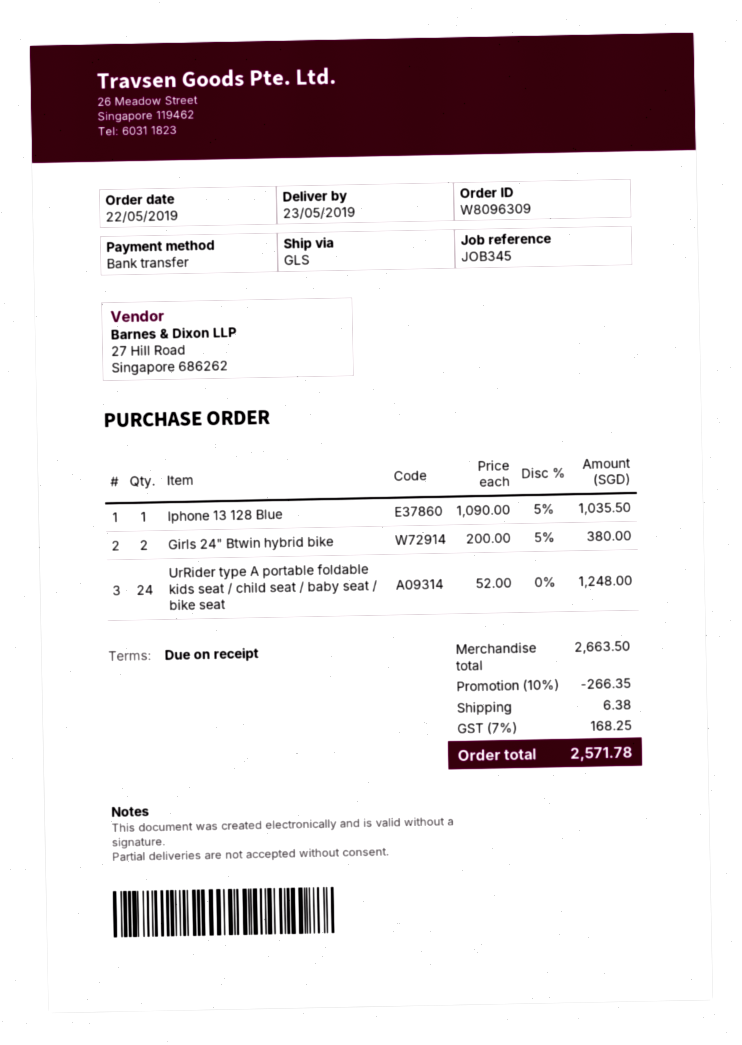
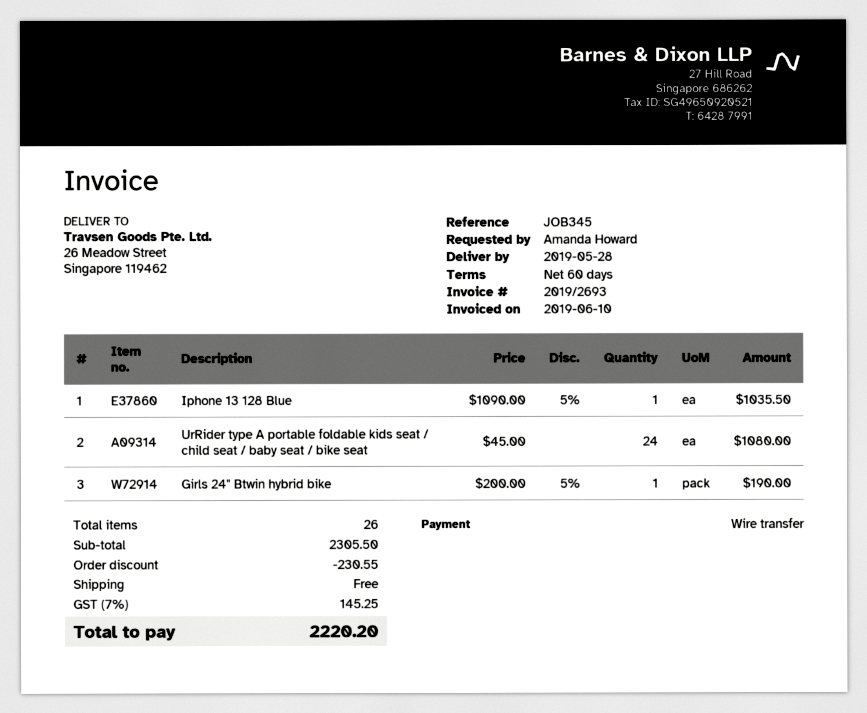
delivery date: 2019-05-23 -> 2019-05-28
payment terms: on receipt -> 60 days
Girls 24" Btwin hybrid bike: 2 x 200.00 - 5% = 380.00 -> 1 x 200.00 - 5% = 190.00
UrRider type A portable foldable kids seat / child seat / baby seat / bike seat: 24 x 52.00 = 1248.00 -> 24 x 45.00 = 1080.00
subtotal: 2663.50 -> 2305.50
discount: 266.35 -> 230.55
shipping: 6.38 -> 0.00
tax: 7% = 168.25 -> 7% = 145.25
total: 2571.78 -> 2220.20

